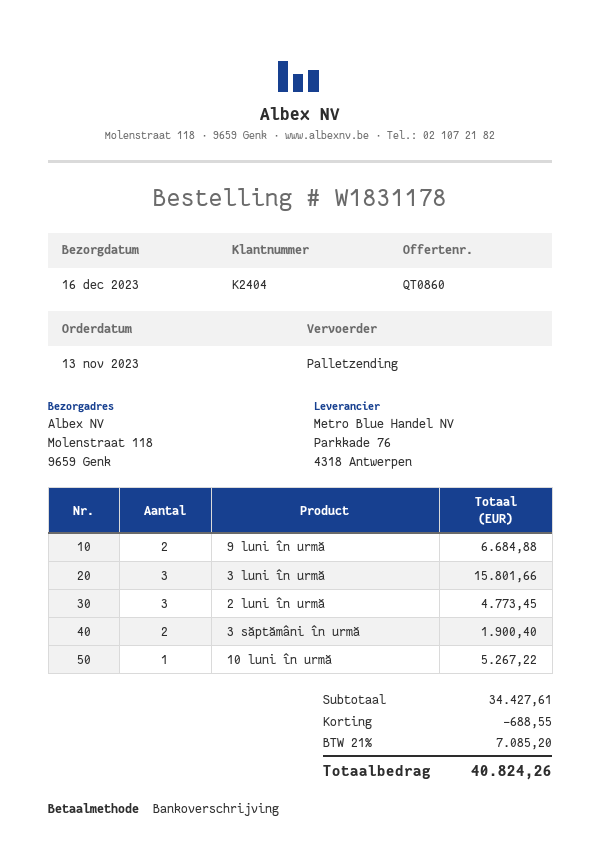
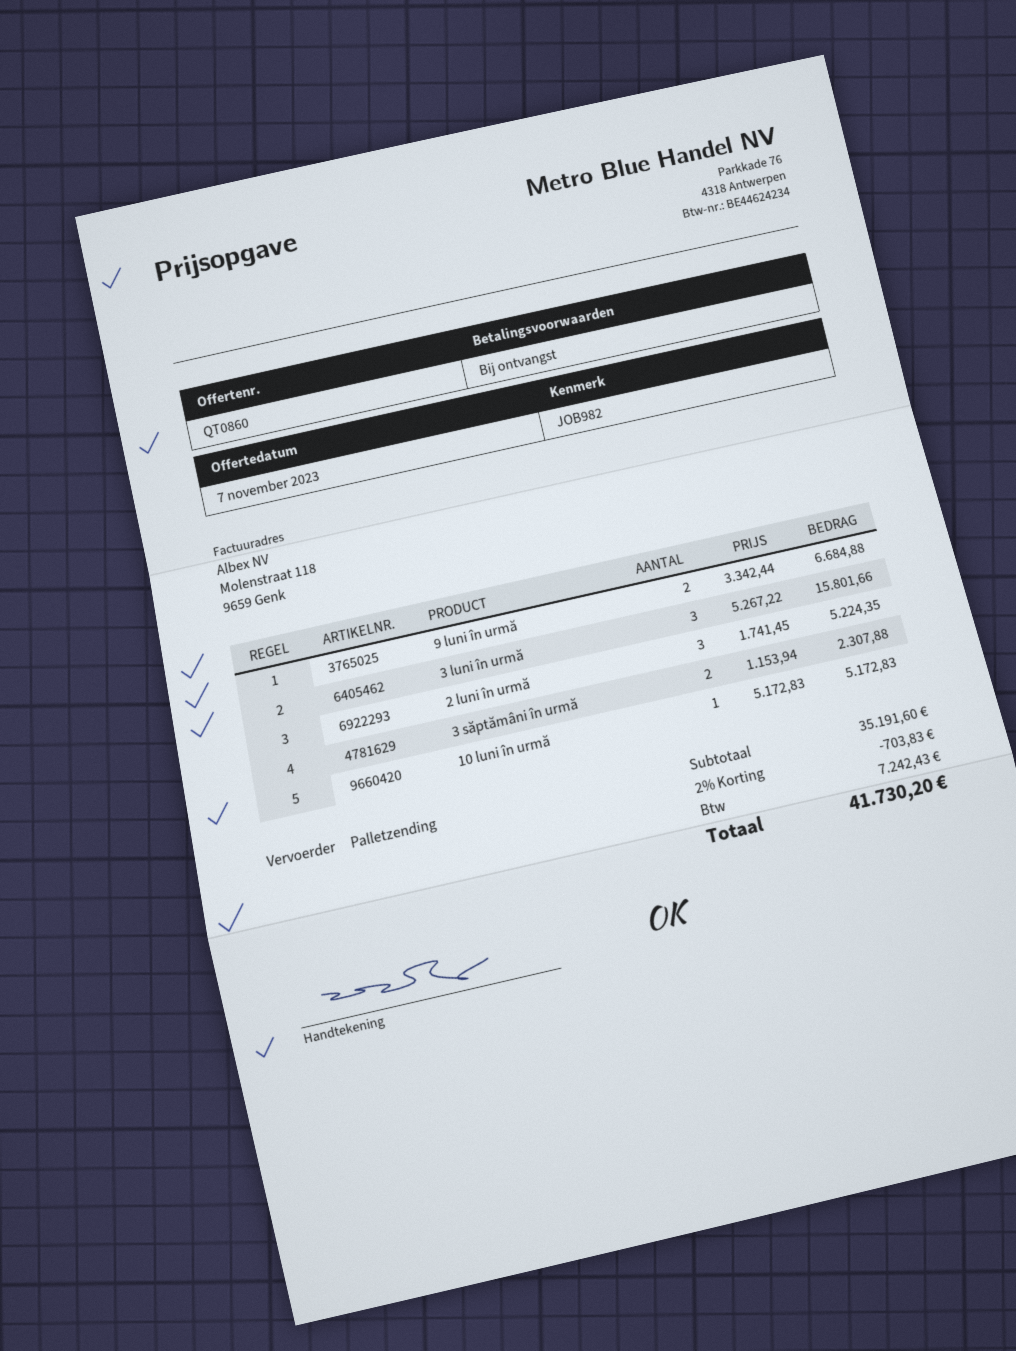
2 luni în urmă: 3 for 4773.45 -> 3 for 5224.35
3 săptămâni în urmă: 2 for 1900.40 -> 2 for 2307.88
10 luni în urmă: 1 for 5267.22 -> 1 for 5172.83
subtotal: 34427.61 -> 35191.60
discount: 688.55 -> 703.83
tax: 7085.20 -> 7242.43
total: 40824.26 -> 41730.20

